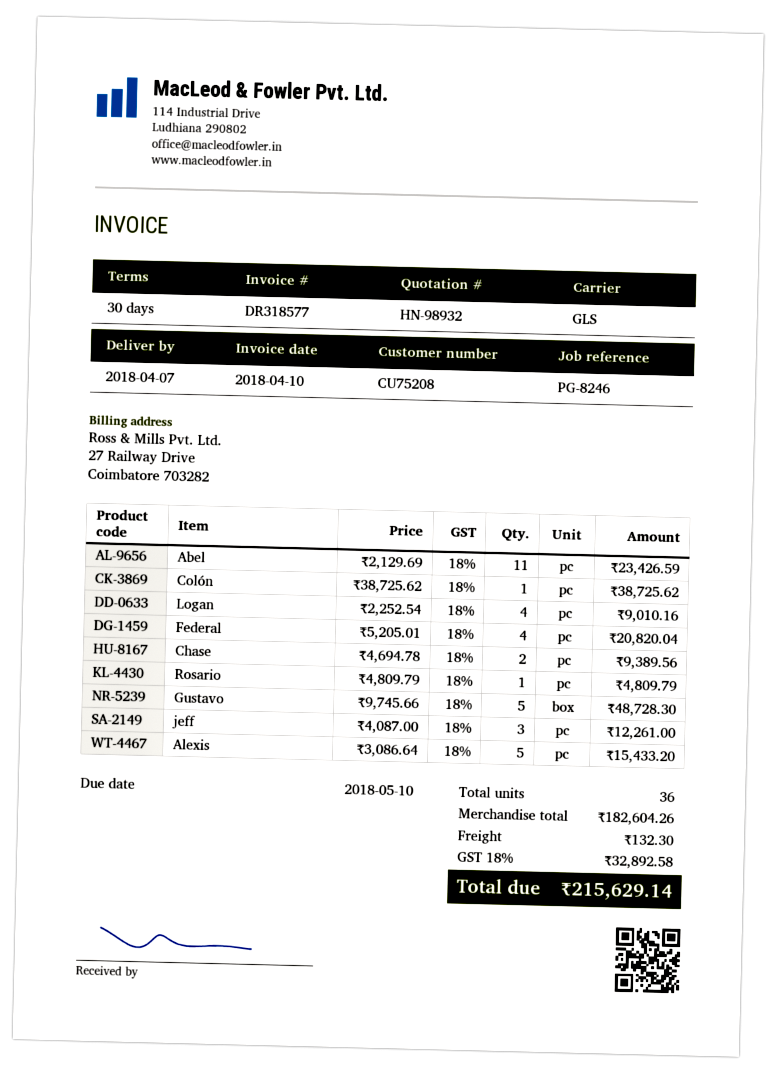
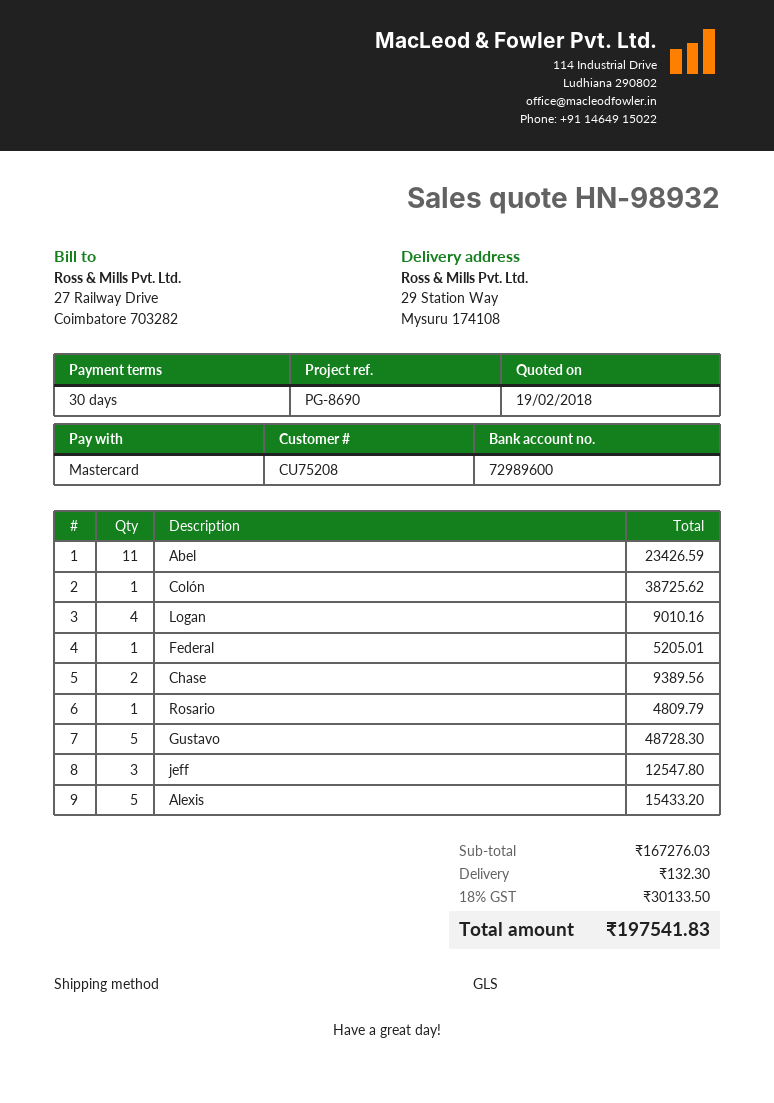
reference: PG-8246 -> PG-8690
Federal: 4 for 20820.04 -> 1 for 5205.01
jeff: 3 for 12261.00 -> 3 for 12547.80
subtotal: 182604.26 -> 167276.03
tax: 18% = 32892.58 -> 18% = 30133.50
total: 215629.14 -> 197541.83

